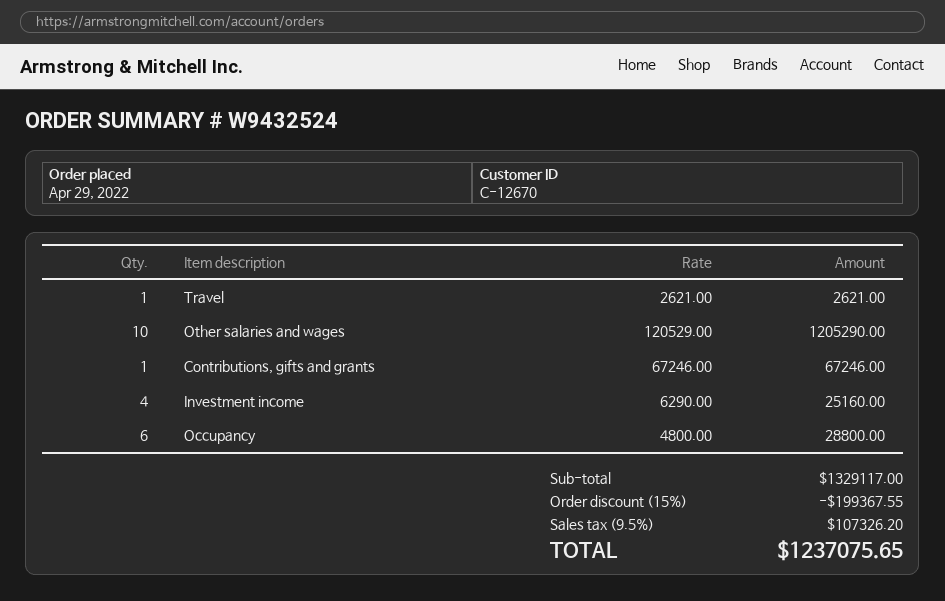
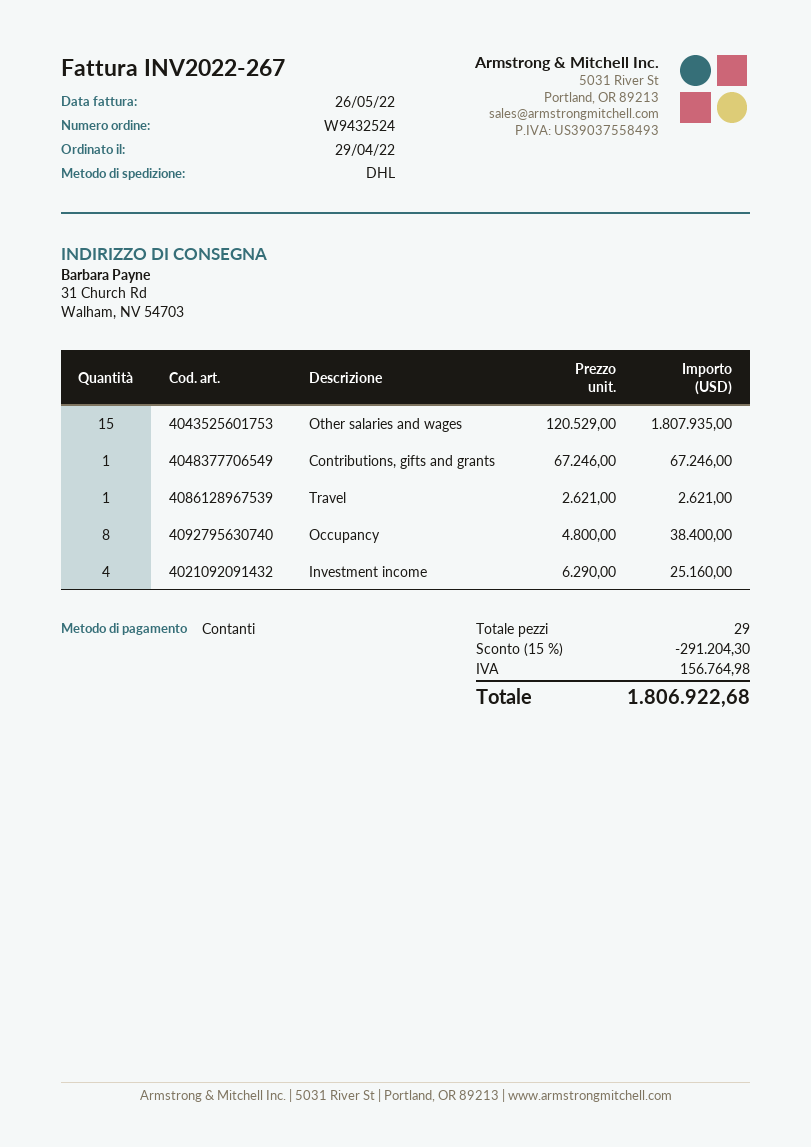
Other salaries and wages: 10 x 120529.00 = 1205290.00 -> 15 x 120529.00 = 1807935.00
Occupancy: 6 x 4800.00 = 28800.00 -> 8 x 4800.00 = 38400.00
discount: 15% = 199367.55 -> 15% = 291204.30
tax: 107326.20 -> 156764.98
total: 1237075.65 -> 1806922.68

